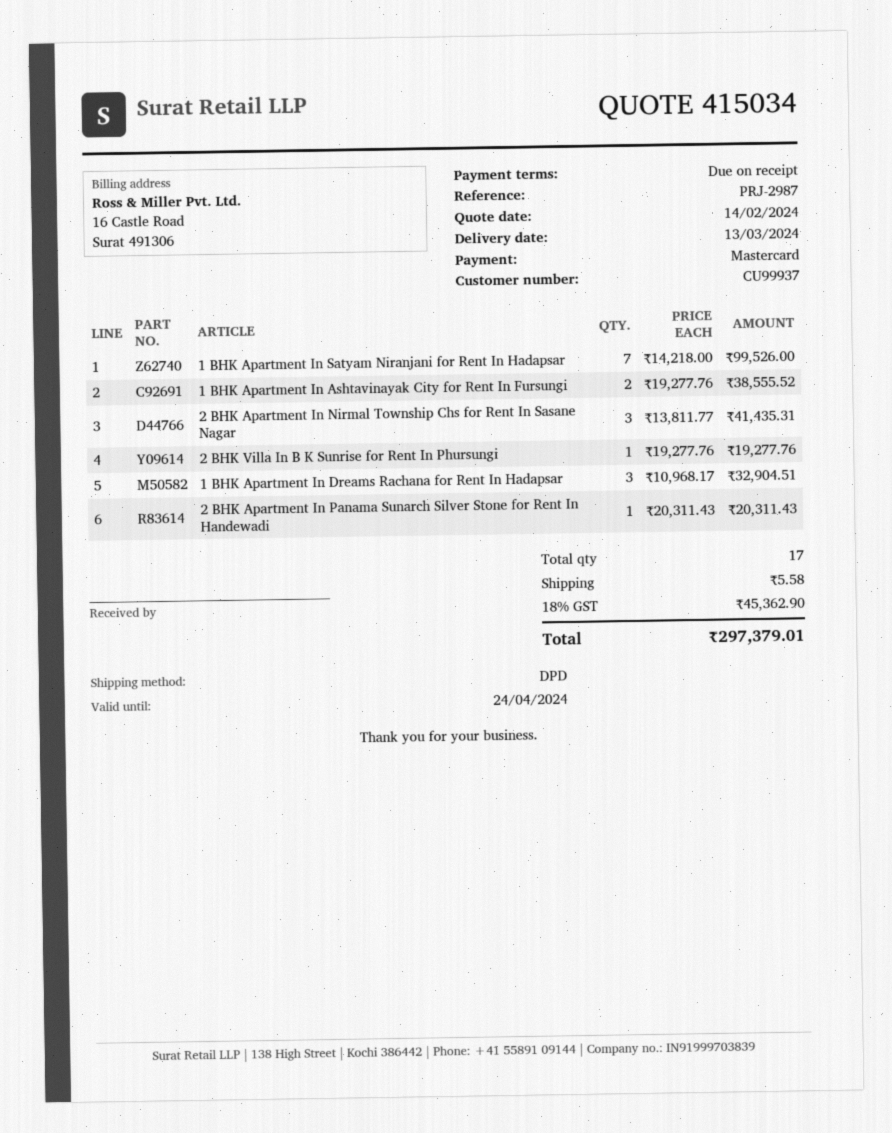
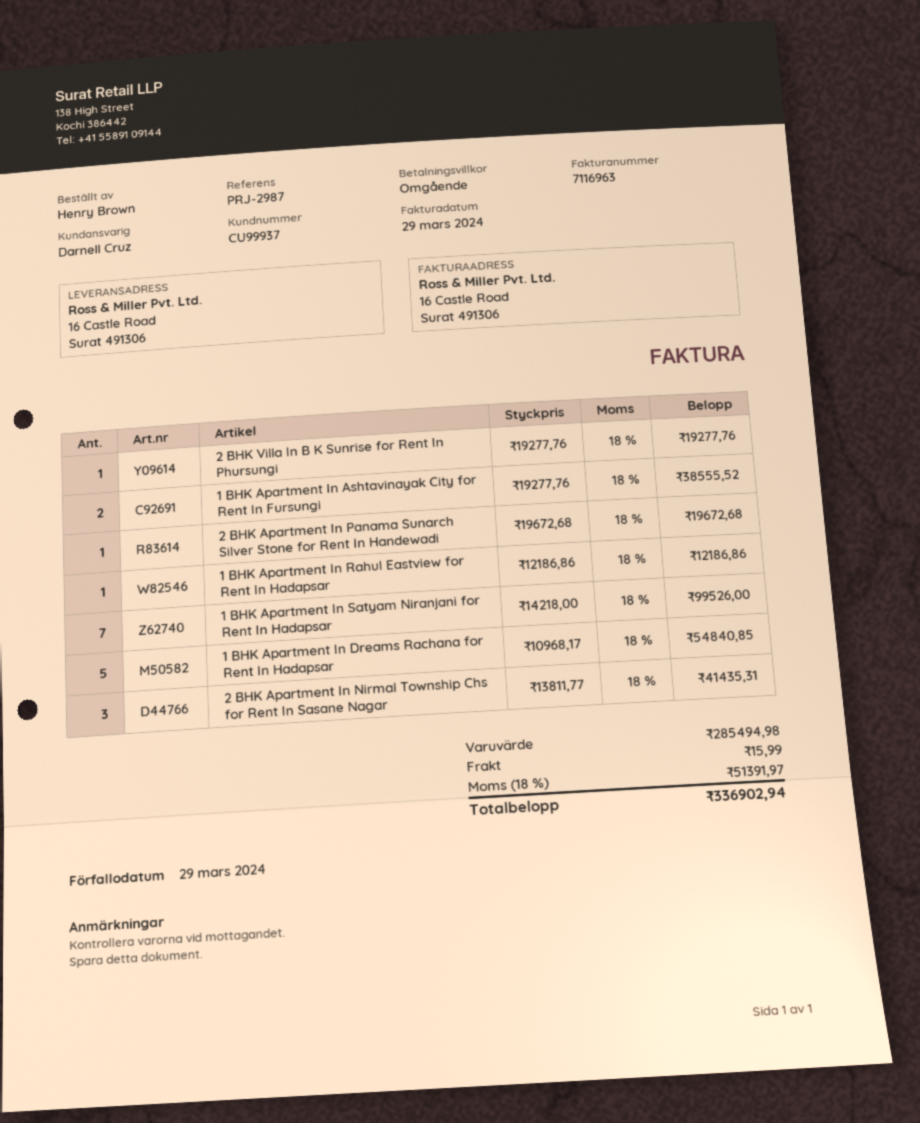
1 BHK Apartment In Dreams Rachana for Rent In Hadapsar: 3 x 10968.17 = 32904.51 -> 5 x 10968.17 = 54840.85
2 BHK Apartment In Panama Sunarch Silver Stone for Rent In Handewadi: 1 x 20311.43 = 20311.43 -> 1 x 19672.68 = 19672.68
1 BHK Apartment In Rahul Eastview for Rent In Hadapsar: none -> 1 x 12186.86 = 12186.86
shipping: 5.58 -> 15.99
tax: 18% = 45362.90 -> 18% = 51391.97
total: 297379.01 -> 336902.94

